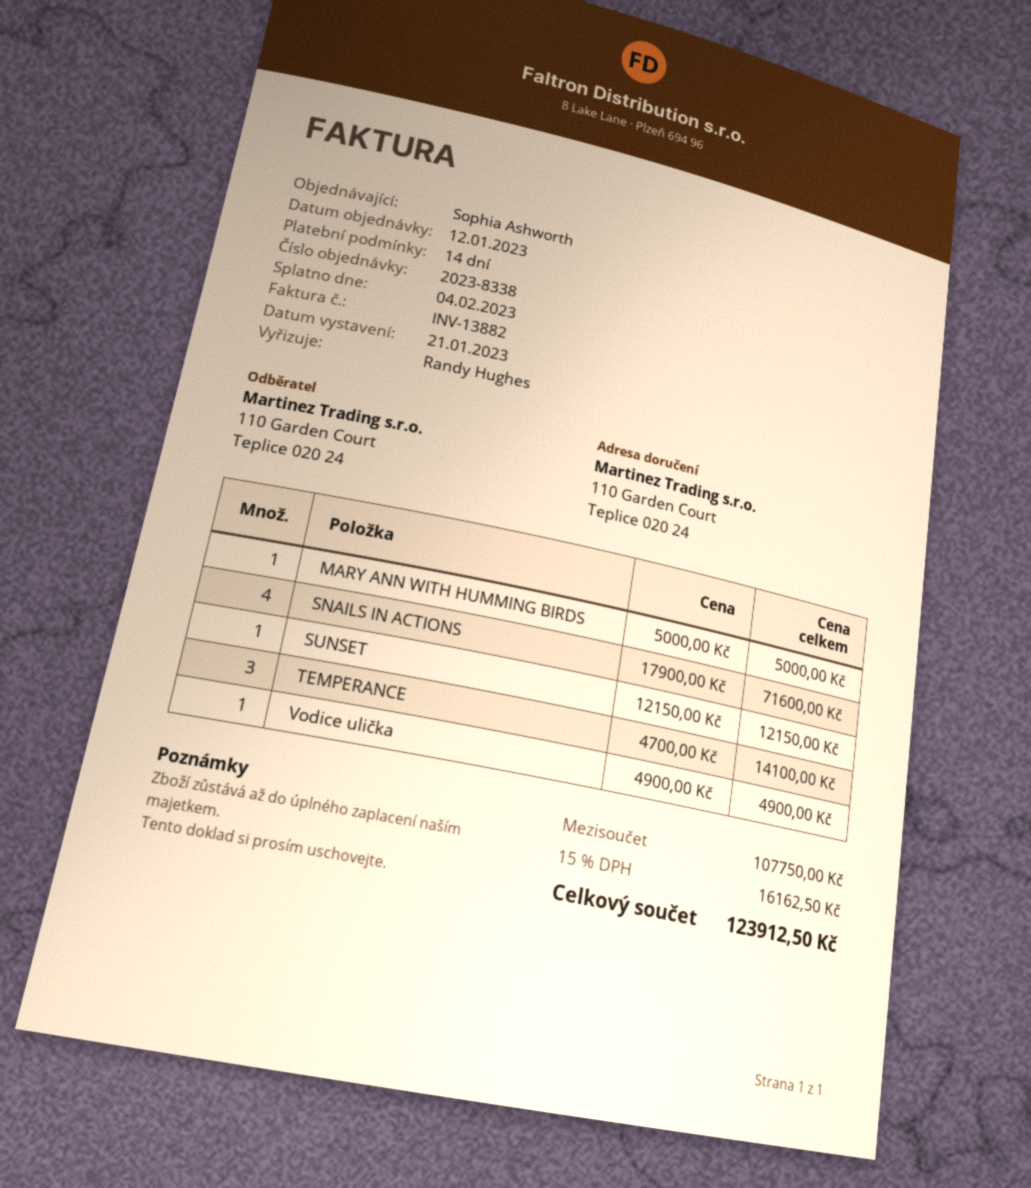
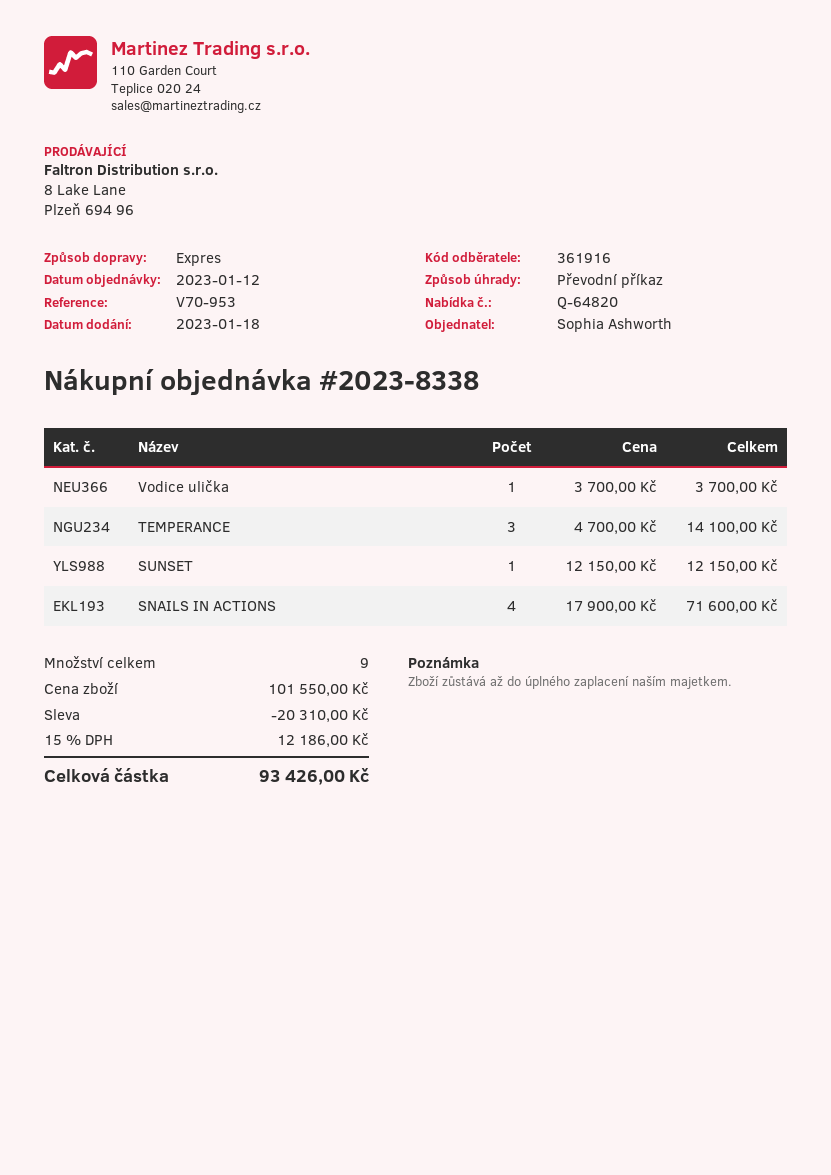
MARY ANN WITH HUMMING BIRDS: 1 x 5000.00 = 5000.00 -> none
Vodice ulička: 1 x 4900.00 = 4900.00 -> 1 x 3700.00 = 3700.00
subtotal: 107750.00 -> 101550.00
discount: none -> 20310.00
tax: 15% = 16162.50 -> 15% = 12186.00
total: 123912.50 -> 93426.00

